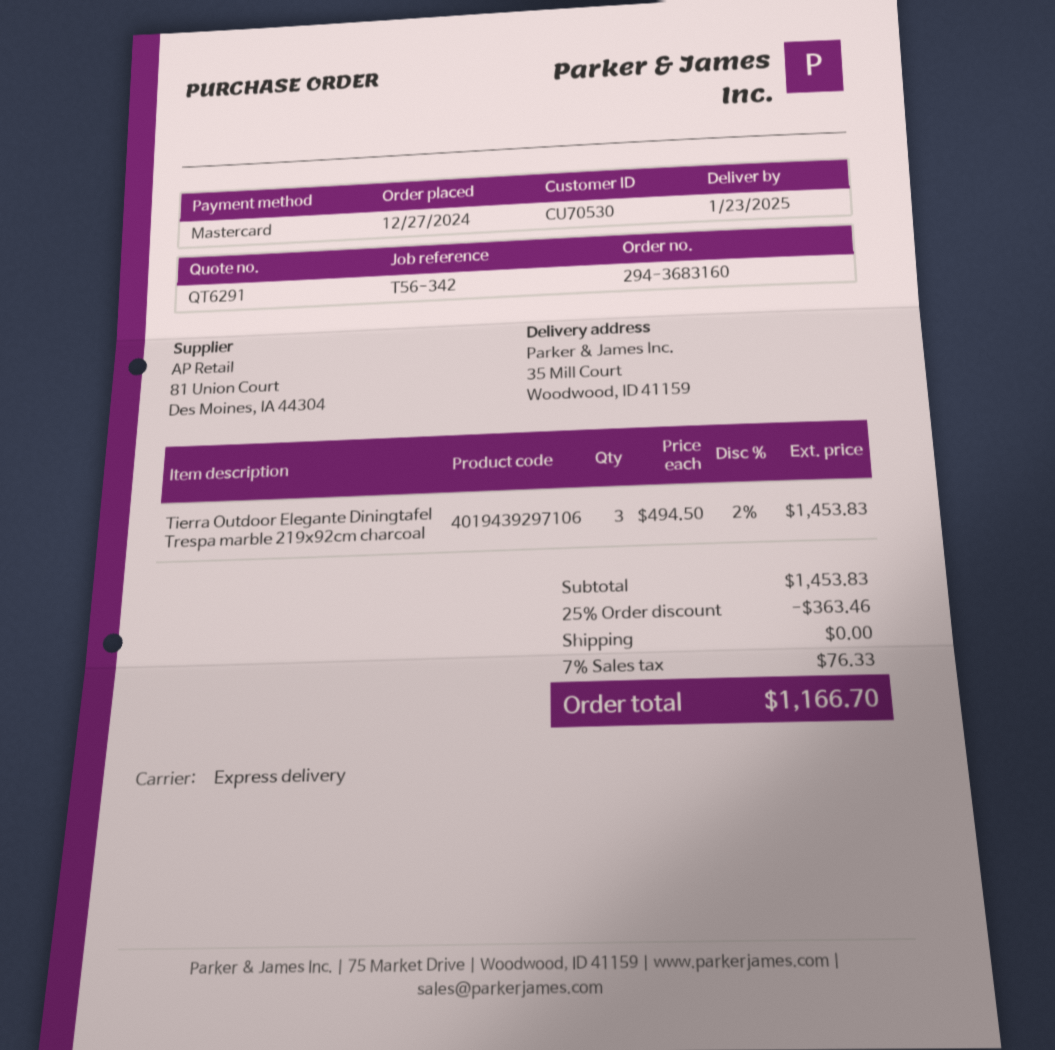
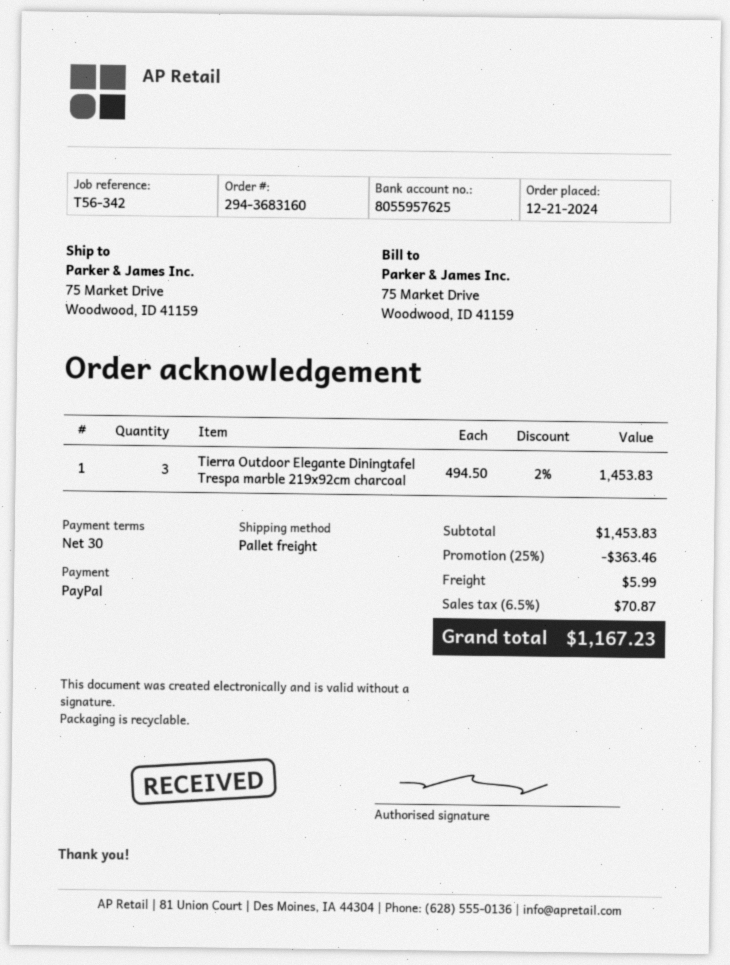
order date: 2024-12-27 -> 2024-12-21
payment method: Mastercard -> PayPal
shipping method: express -> pallet freight
ship to: 35 Mill Court, Woodwood, ID 41159 -> 75 Market Drive, Woodwood, ID 41159
shipping: 0.00 -> 5.99
tax: 7% = 76.33 -> 6.5% = 70.87
total: 1166.70 -> 1167.23

